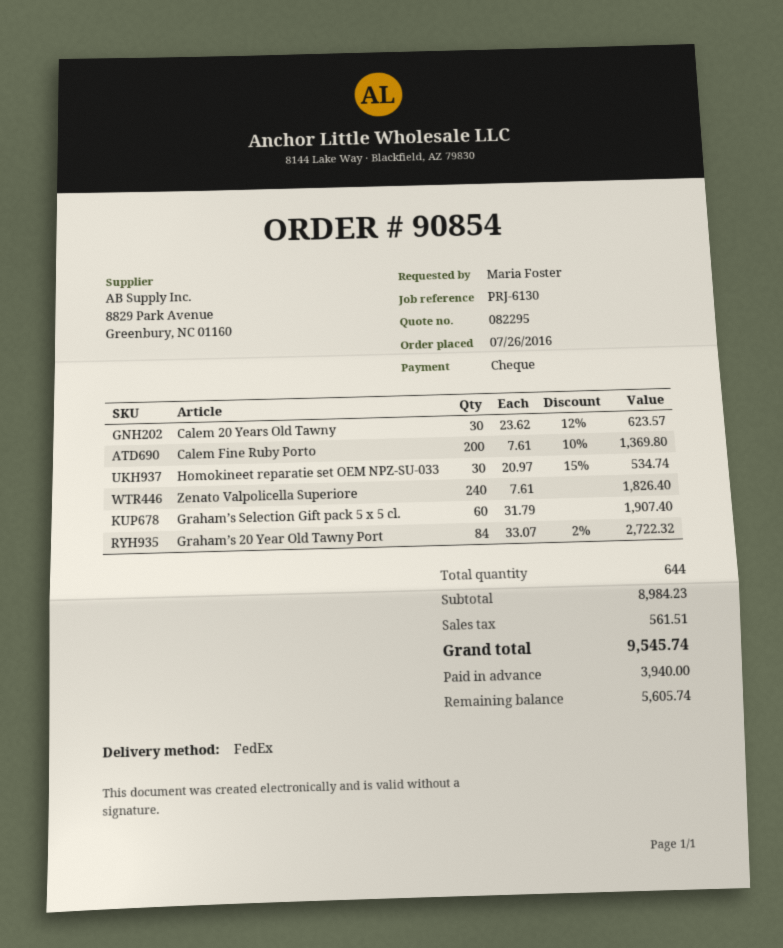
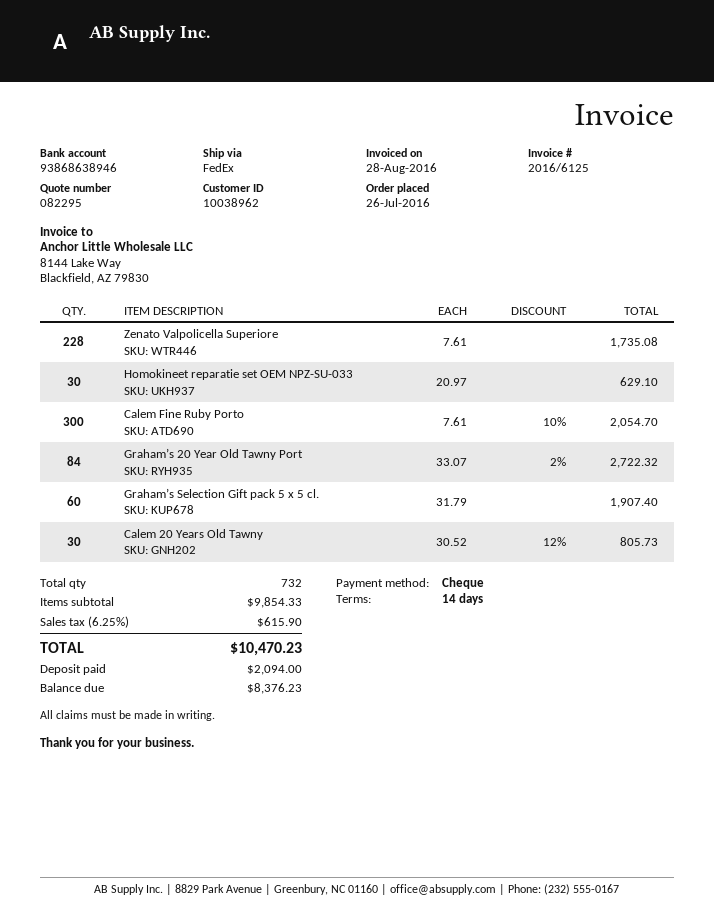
Calem 20 Years Old Tawny: 30 x 23.62 - 12% = 623.57 -> 30 x 30.52 - 12% = 805.73
Calem Fine Ruby Porto: 200 x 7.61 - 10% = 1369.80 -> 300 x 7.61 - 10% = 2054.70
Homokineet reparatie set OEM NPZ-SU-033: 30 x 20.97 - 15% = 534.74 -> 30 x 20.97 = 629.10
Zenato Valpolicella Superiore: 240 x 7.61 = 1826.40 -> 228 x 7.61 = 1735.08
total quantity: 644 -> 732
subtotal: 8984.23 -> 9854.33
tax: 561.51 -> 615.90
total: 9545.74 -> 10470.23
deposit: 3940.00 -> 2094.00
balance: 5605.74 -> 8376.23

